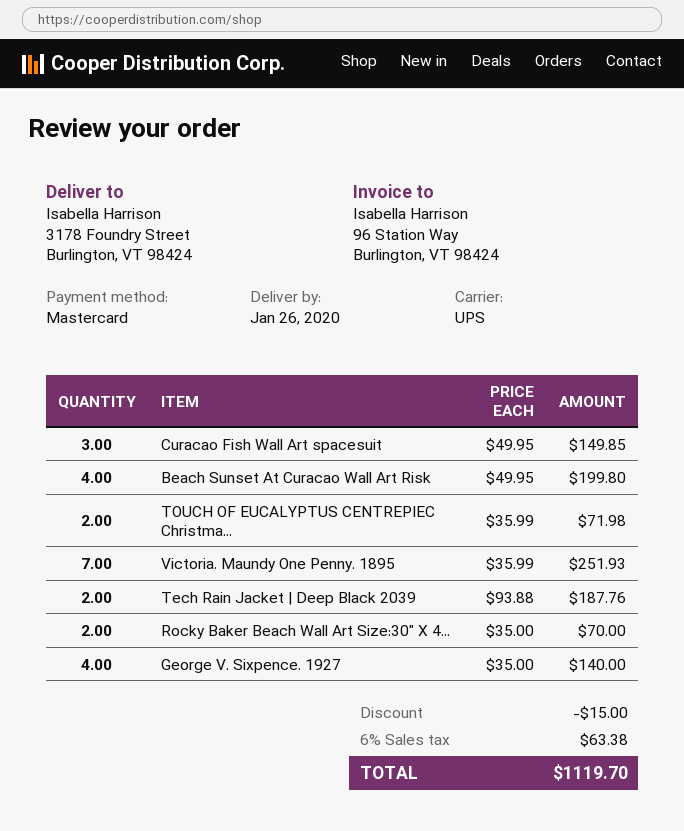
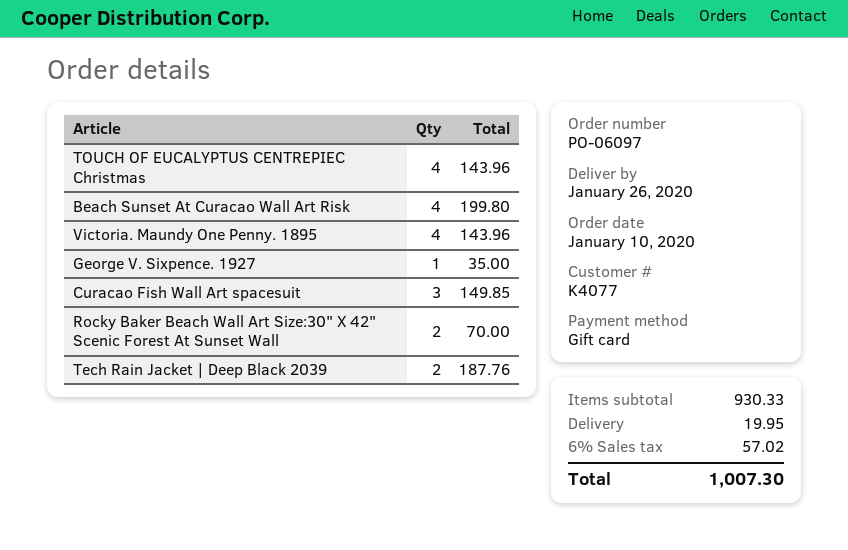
payment method: Mastercard -> gift card
TOUCH OF EUCALYPTUS CENTREPIEC Christma...: 2 for 71.98 -> 4 for 143.96
Victoria. Maundy One Penny. 1895: 7 for 251.93 -> 4 for 143.96
George V. Sixpence. 1927: 4 for 140.00 -> 1 for 35.00
discount: 15.00 -> none
shipping: none -> 19.95
tax: 6% = 63.38 -> 6% = 57.02
total: 1119.70 -> 1007.30

